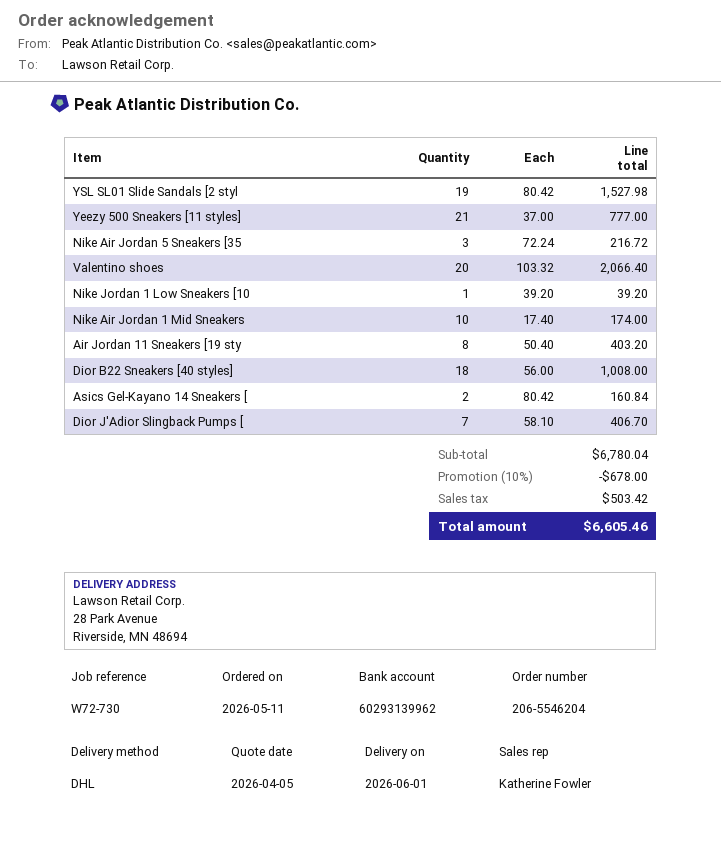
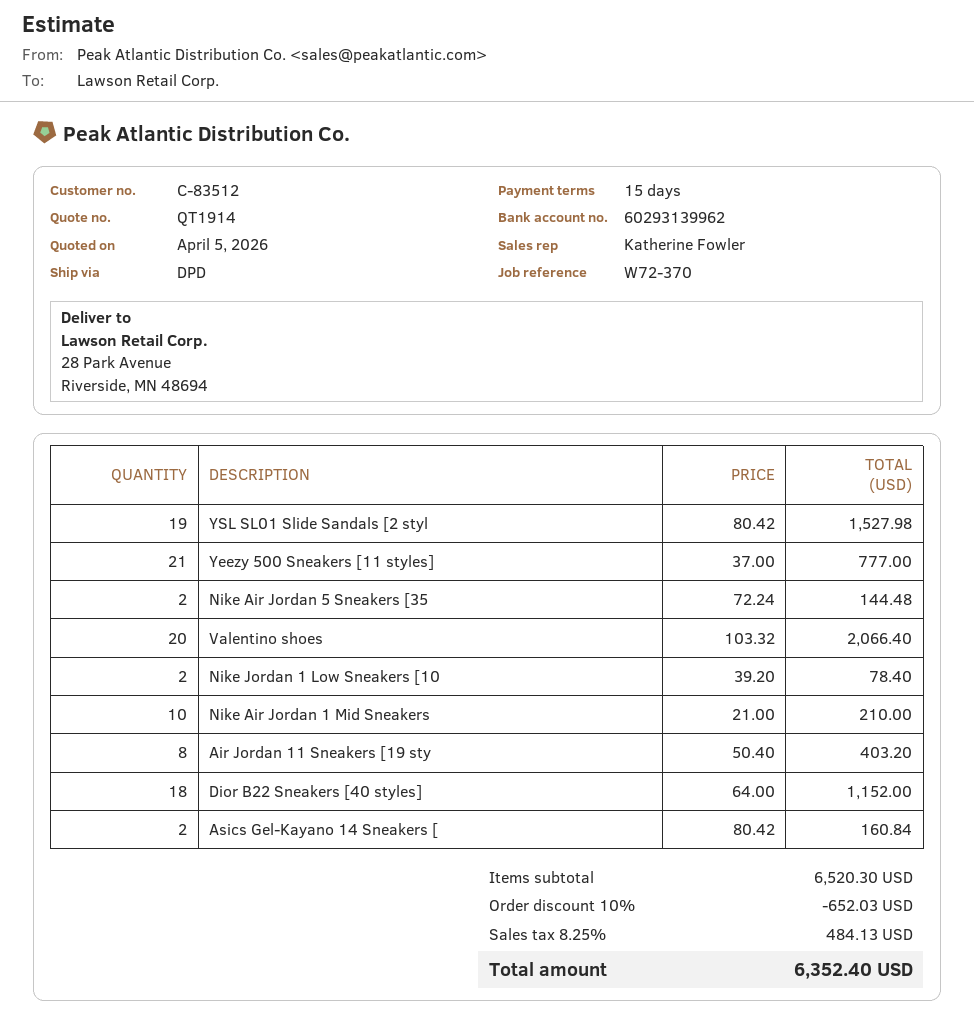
reference: W72-730 -> W72-370
shipping method: DHL -> DPD
Nike Air Jordan 5 Sneakers [35: 3 x 72.24 = 216.72 -> 2 x 72.24 = 144.48
Nike Jordan 1 Low Sneakers [10: 1 x 39.20 = 39.20 -> 2 x 39.20 = 78.40
Nike Air Jordan 1 Mid Sneakers: 10 x 17.40 = 174.00 -> 10 x 21.00 = 210.00
Dior B22 Sneakers [40 styles]: 18 x 56.00 = 1008.00 -> 18 x 64.00 = 1152.00
Dior J'Adior Slingback Pumps [: 7 x 58.10 = 406.70 -> none
subtotal: 6780.04 -> 6520.30
discount: 10% = 678.00 -> 10% = 652.03
tax: 503.42 -> 484.13
total: 6605.46 -> 6352.40

